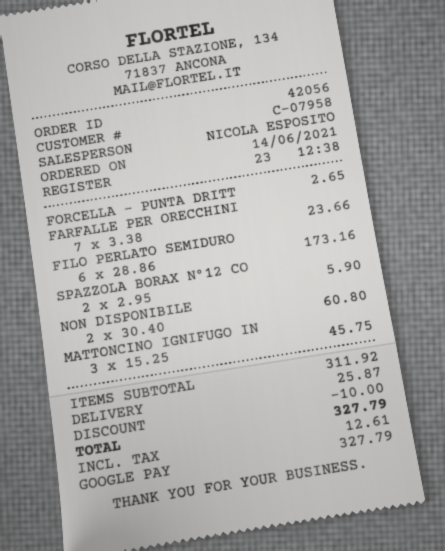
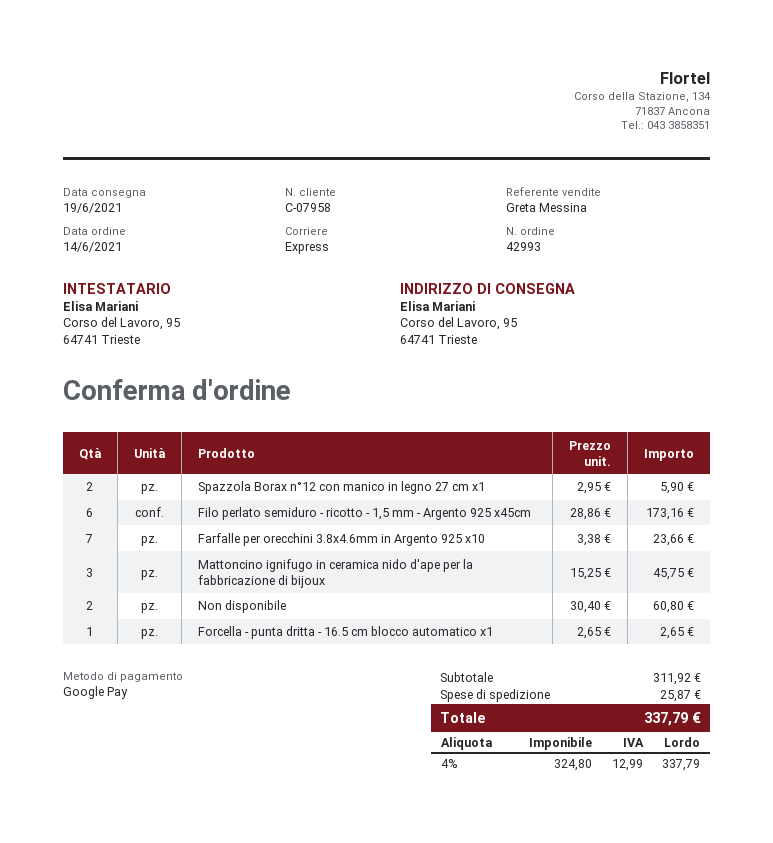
order number: 42056 -> 42993
sales rep: NICOLA ESPOSITO -> Greta Messina
discount: 10.00 -> none
tax: 12.61 -> 12.99
total: 327.79 -> 337.79

